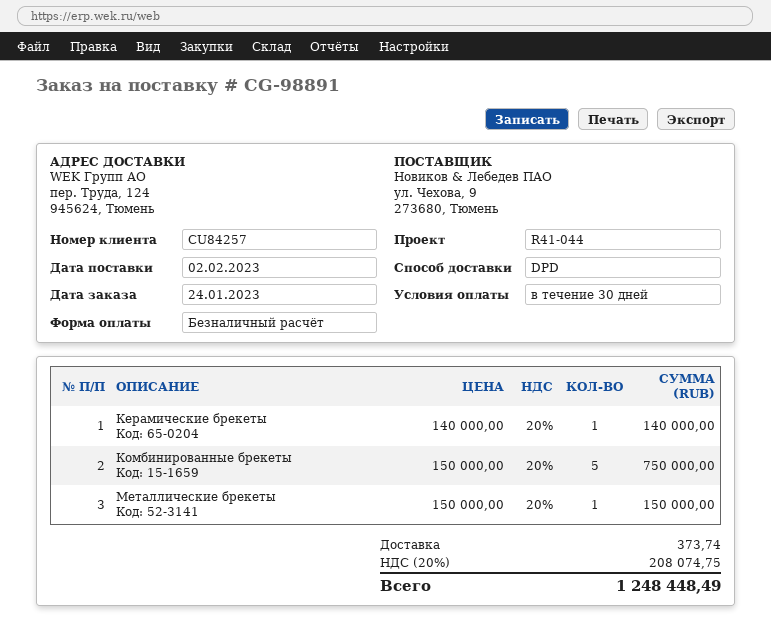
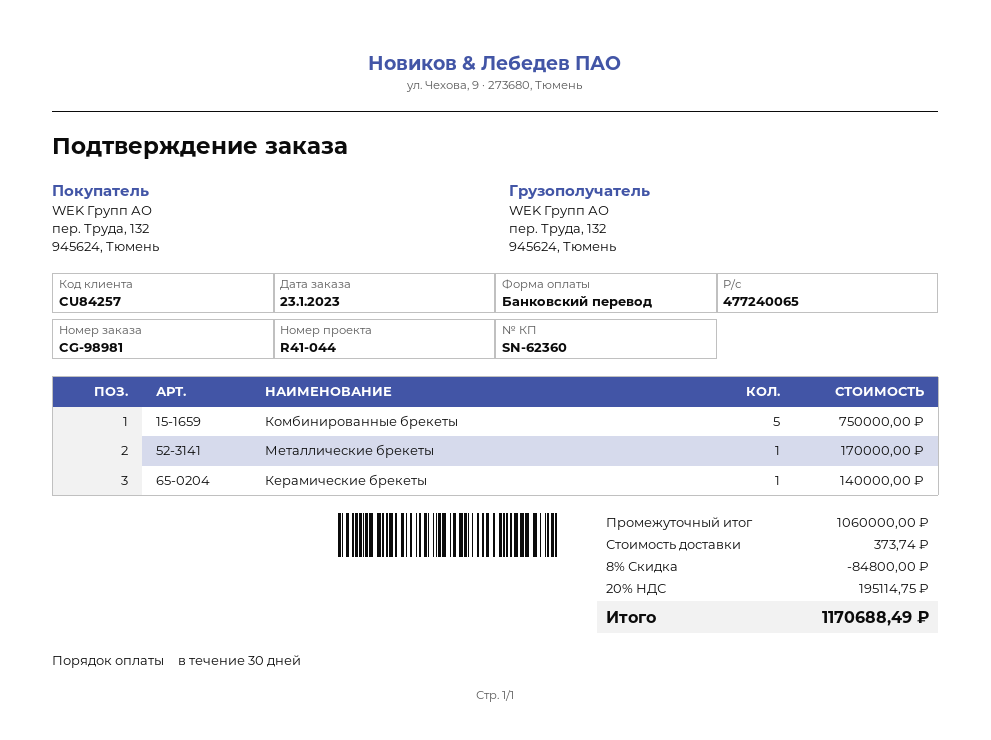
order number: CG-98891 -> CG-98981
order date: 2023-01-24 -> 2023-01-23
ship to: пер. Труда, 124, 945624, Тюмень -> пер. Труда, 132, 945624, Тюмень
Металлические брекеты: 1 for 150000.00 -> 1 for 170000.00
discount: none -> 8% = 84800.00
tax: 20% = 208074.75 -> 20% = 195114.75
total: 1248448.49 -> 1170688.49

